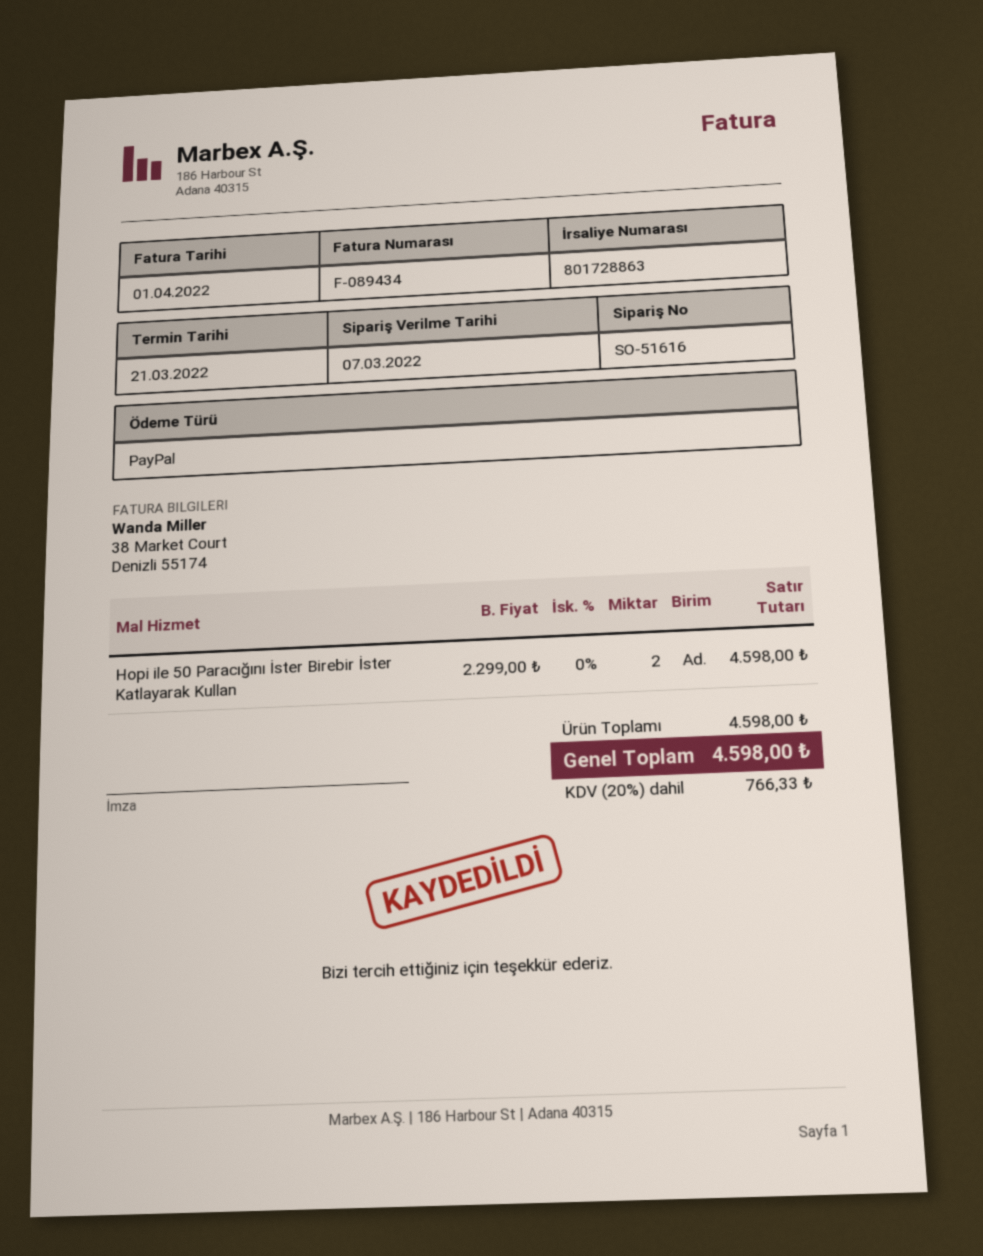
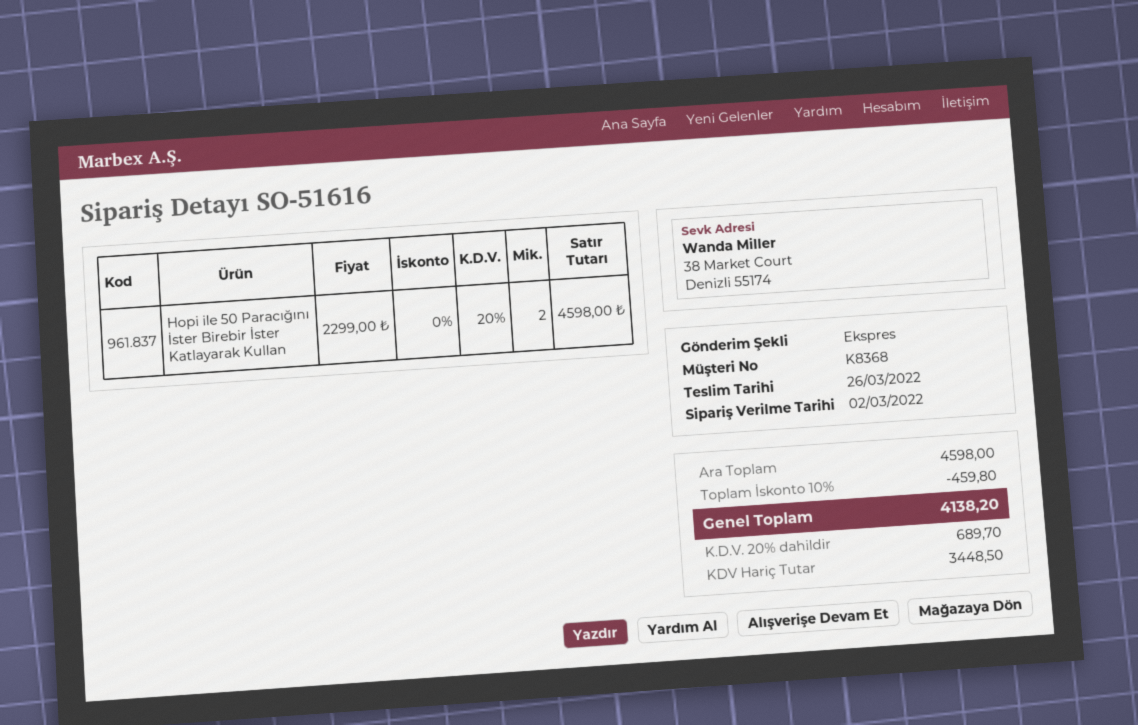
order date: 2022-03-07 -> 2022-03-02
delivery date: 2022-03-21 -> 2022-03-26
discount: none -> 10% = 459.80
tax: 20% = 766.33 -> 20% = 689.70
total: 4598.00 -> 4138.20

